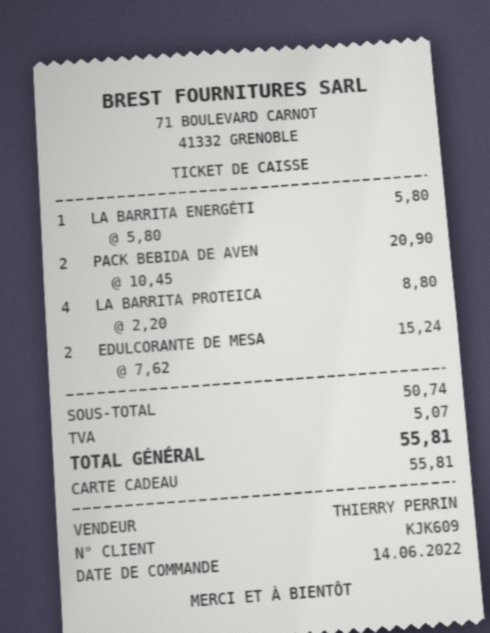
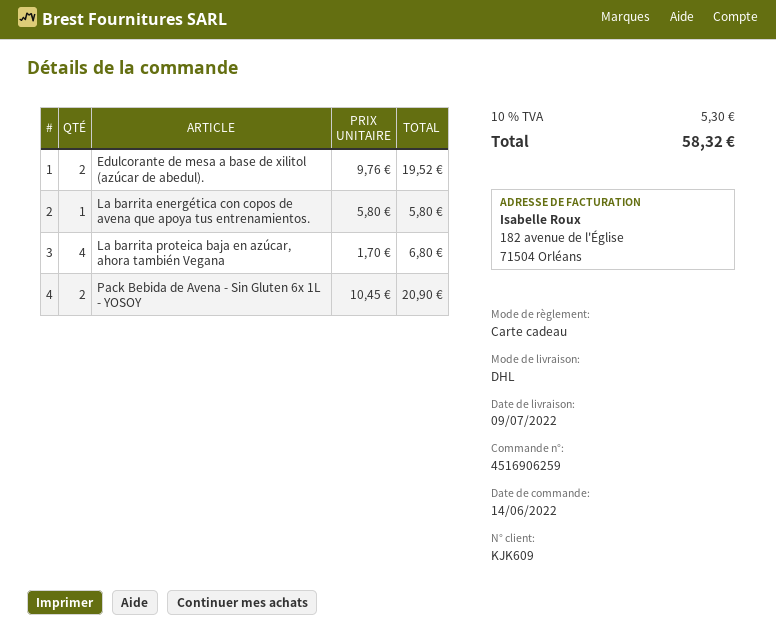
LA BARRITA PROTEICA: 4 x 2.20 = 8.80 -> 4 x 1.70 = 6.80
EDULCORANTE DE MESA: 2 x 7.62 = 15.24 -> 2 x 9.76 = 19.52
tax: 5.07 -> 5.30
total: 55.81 -> 58.32

